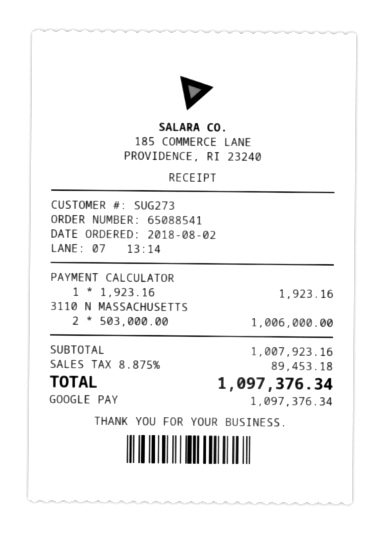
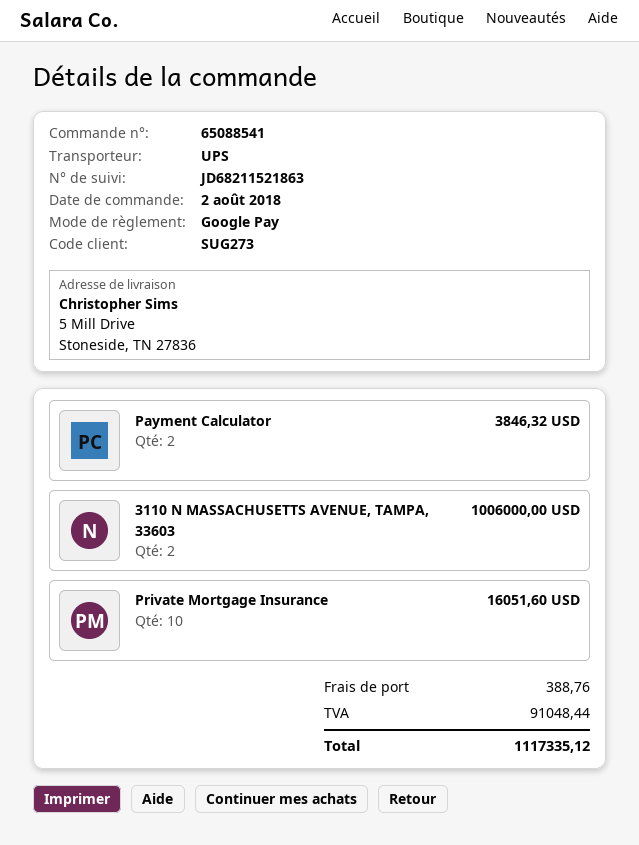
PAYMENT CALCULATOR: 1 for 1923.16 -> 2 for 3846.32
Private Mortgage Insurance: none -> 10 for 16051.60
shipping: none -> 388.76
tax: 89453.18 -> 91048.44
total: 1097376.34 -> 1117335.12

